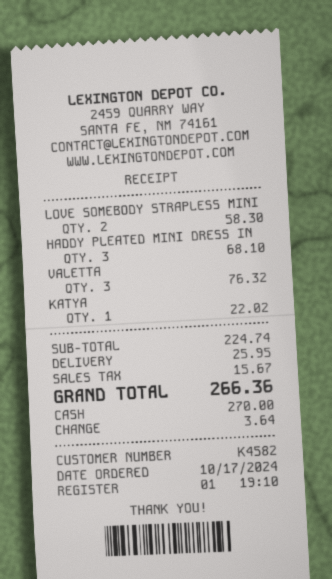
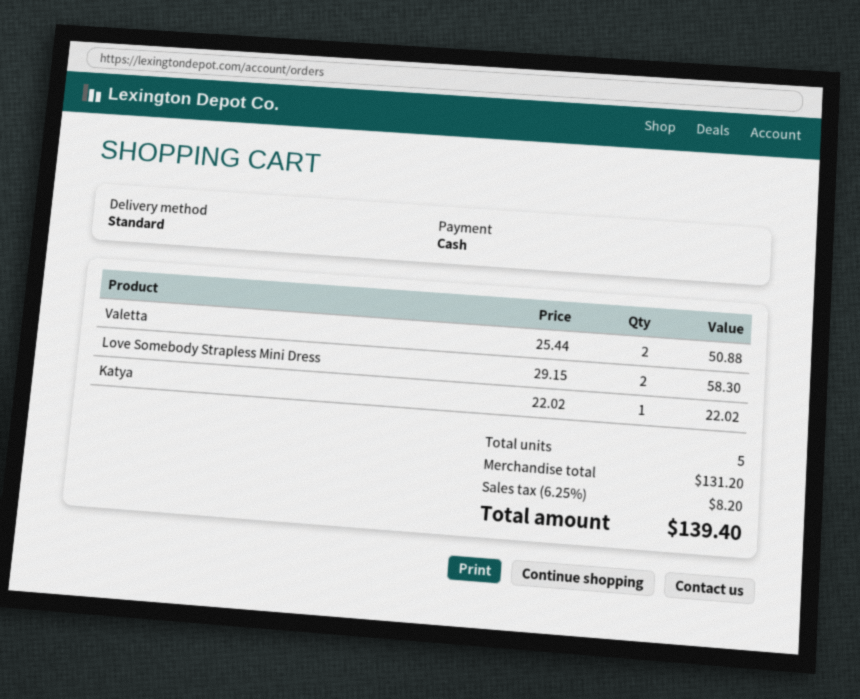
HADDY PLEATED MINI DRESS IN: 3 for 68.10 -> none
VALETTA: 3 for 76.32 -> 2 for 50.88
subtotal: 224.74 -> 131.20
shipping: 25.95 -> none
tax: 15.67 -> 8.20
total: 266.36 -> 139.40

